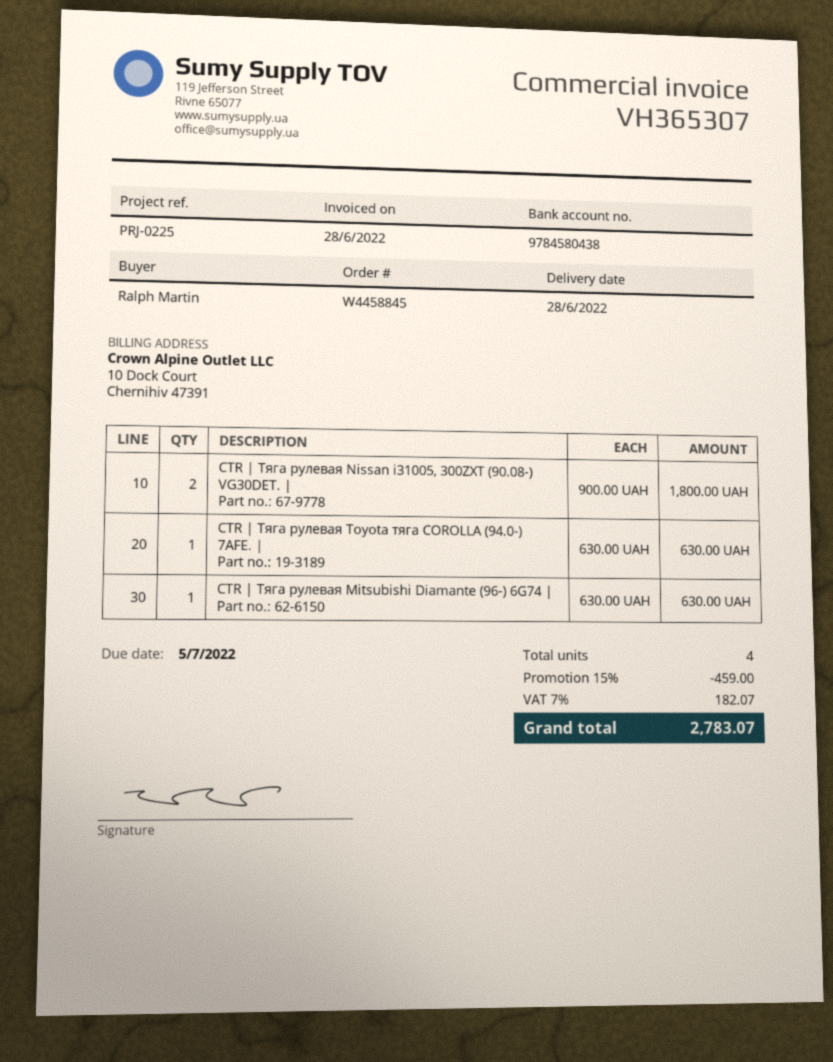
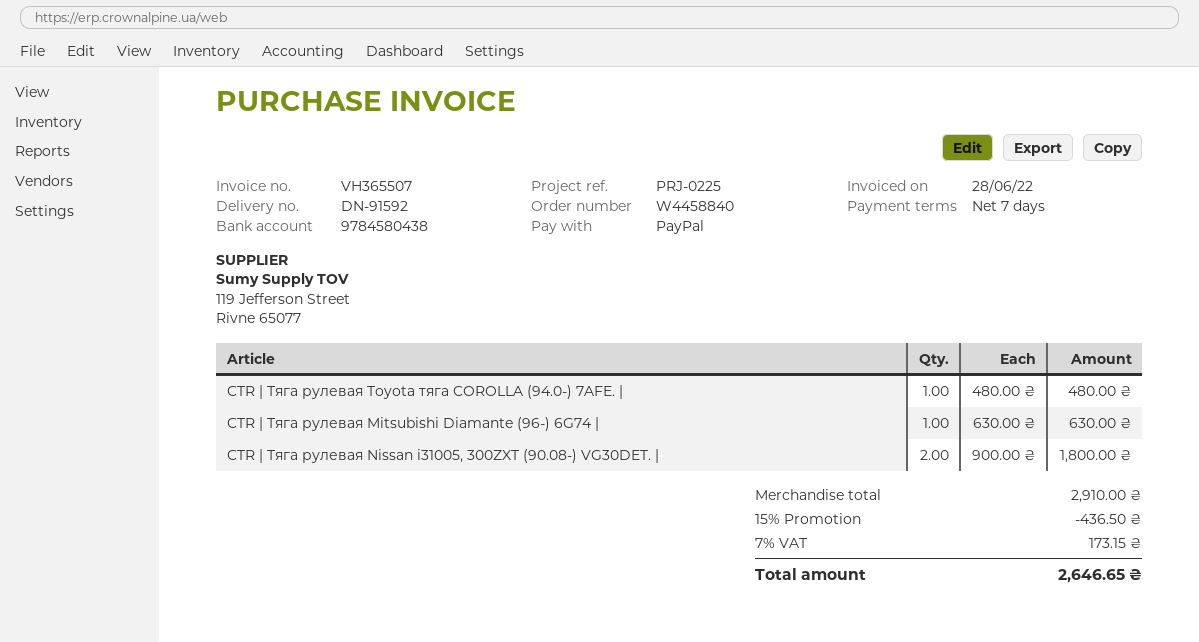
order number: W4458845 -> W4458840
invoice number: VH365307 -> VH365507
CTR | Тяга рулевая Toyota тяга COROLLA (94.0-) 7AFE. |: 1 x 630.00 = 630.00 -> 1 x 480.00 = 480.00
discount: 15% = 459.00 -> 15% = 436.50
tax: 7% = 182.07 -> 7% = 173.15
total: 2783.07 -> 2646.65

